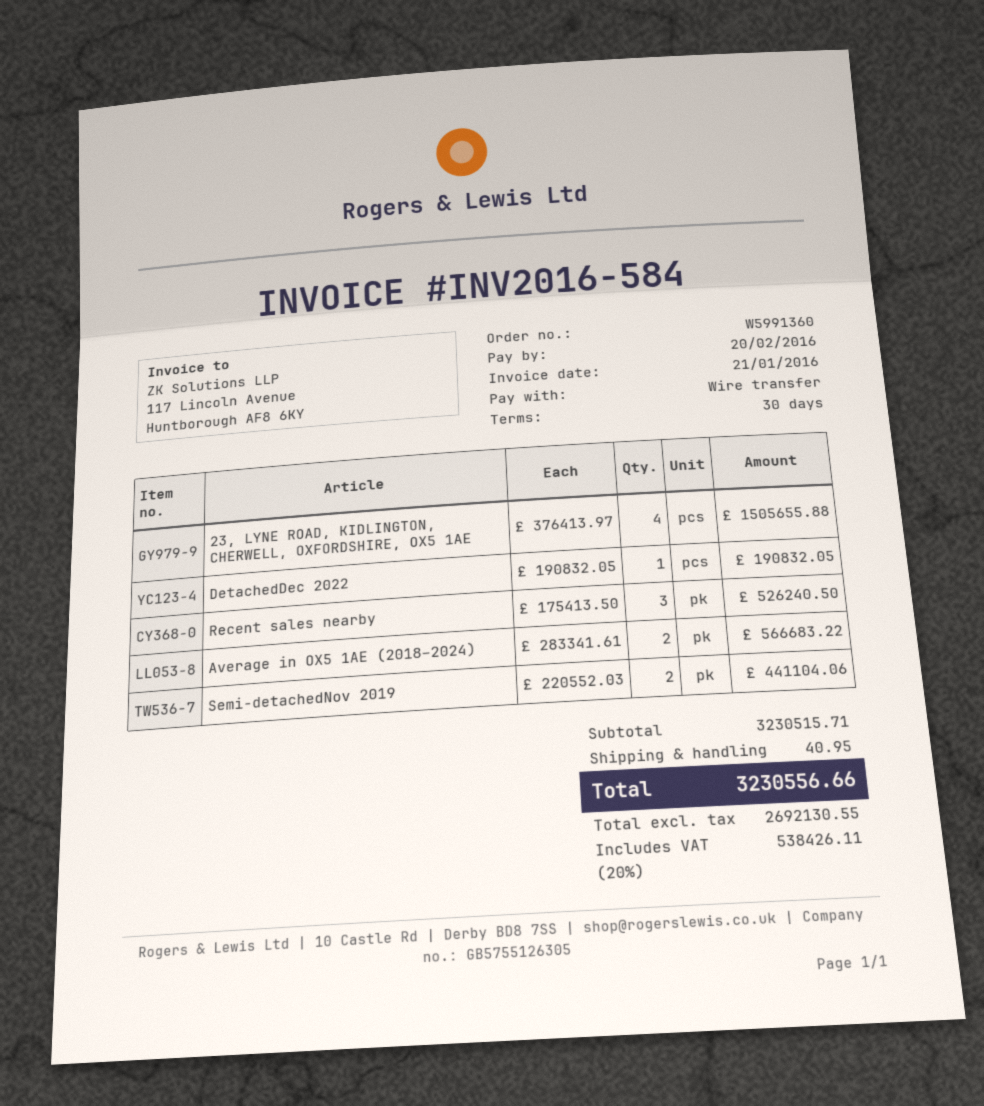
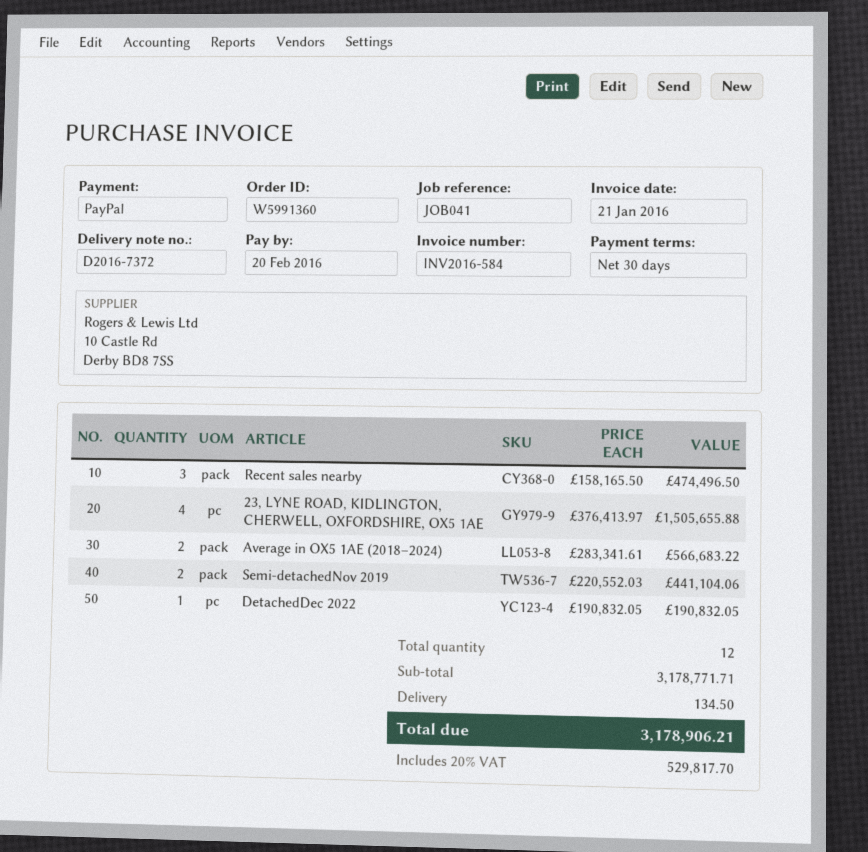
payment method: bank transfer -> PayPal
Recent sales nearby: 3 x 175413.50 = 526240.50 -> 3 x 158165.50 = 474496.50
subtotal: 3230515.71 -> 3178771.71
shipping: 40.95 -> 134.50
tax: 20% = 538426.11 -> 20% = 529817.70
total: 3230556.66 -> 3178906.21

